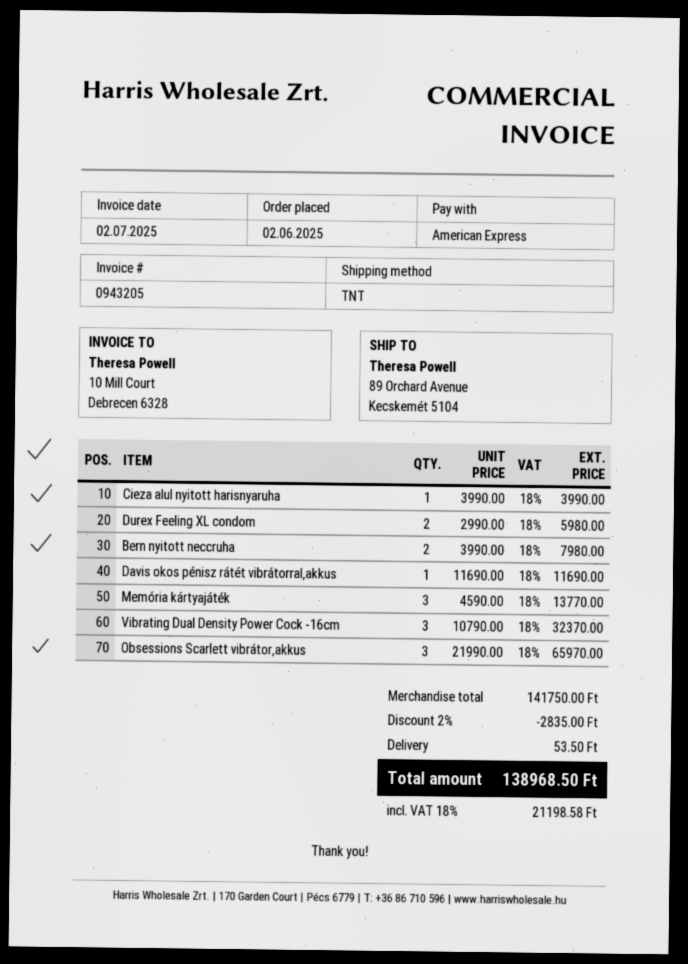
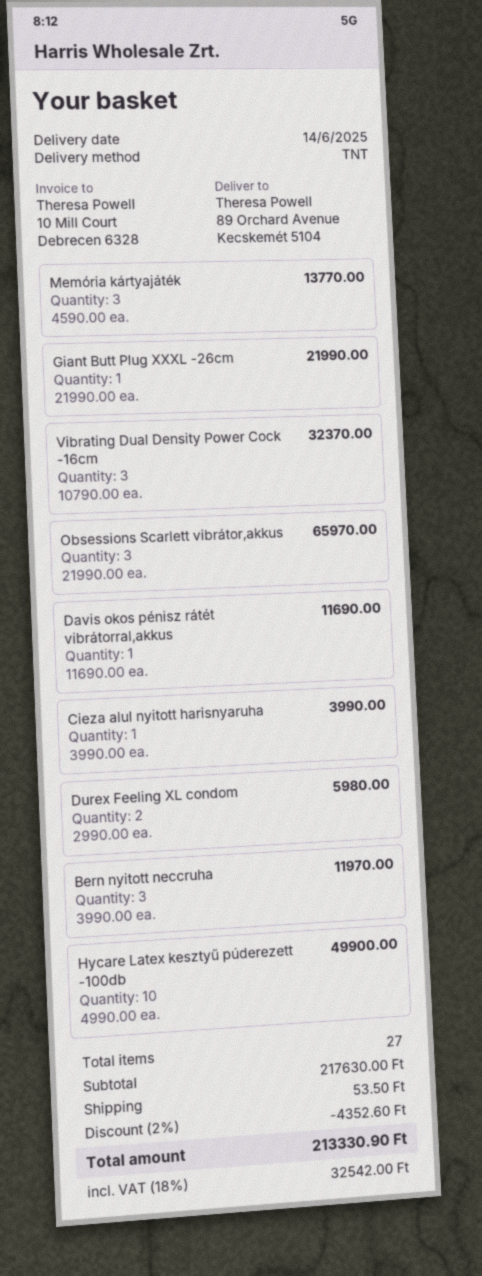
Bern nyitott neccruha: 2 x 3990.00 = 7980.00 -> 3 x 3990.00 = 11970.00
Giant Butt Plug XXXL -26cm: none -> 1 x 21990.00 = 21990.00
Hycare Latex kesztyű púderezett -100db: none -> 10 x 4990.00 = 49900.00
subtotal: 141750.00 -> 217630.00
discount: 2% = 2835.00 -> 2% = 4352.60
tax: 18% = 21198.58 -> 18% = 32542.00
total: 138968.50 -> 213330.90

